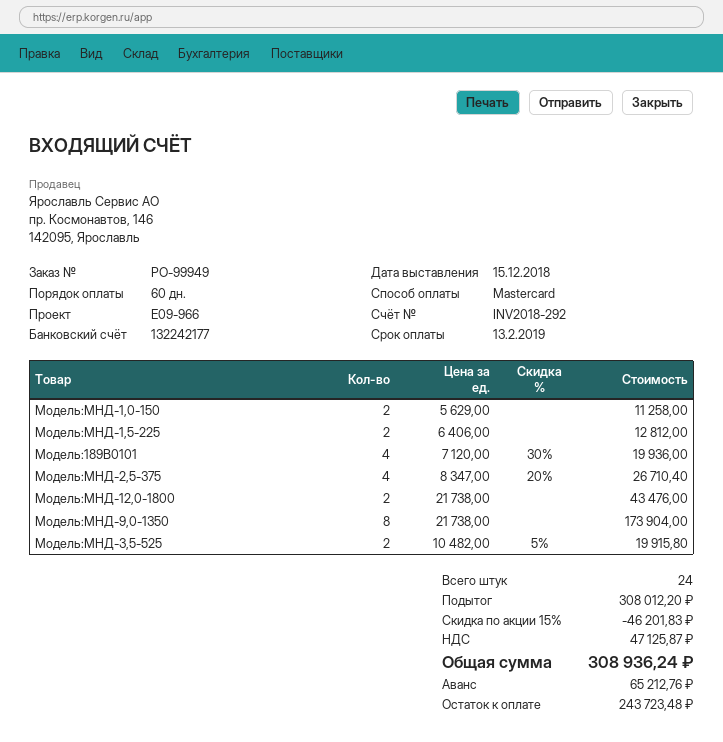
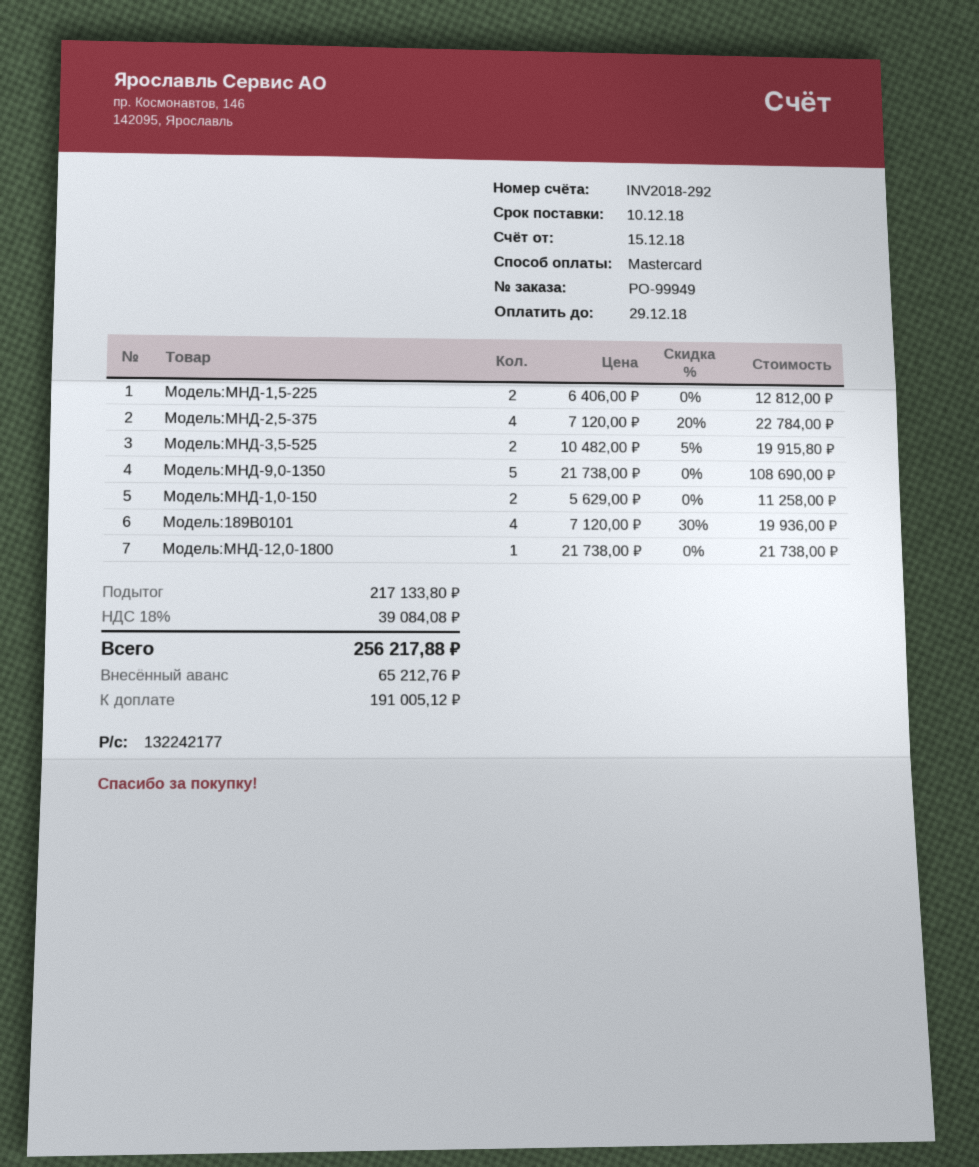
due date: 2019-02-13 -> 2018-12-29
Модель:МНД-2,5-375: 4 x 8347.00 - 20% = 26710.40 -> 4 x 7120.00 - 20% = 22784.00
Модель:МНД-12,0-1800: 2 x 21738.00 = 43476.00 -> 1 x 21738.00 = 21738.00
Модель:МНД-9,0-1350: 8 x 21738.00 = 173904.00 -> 5 x 21738.00 = 108690.00
subtotal: 308012.20 -> 217133.80
discount: 15% = 46201.83 -> none
tax: 47125.87 -> 39084.08
total: 308936.24 -> 256217.88
balance: 243723.48 -> 191005.12

